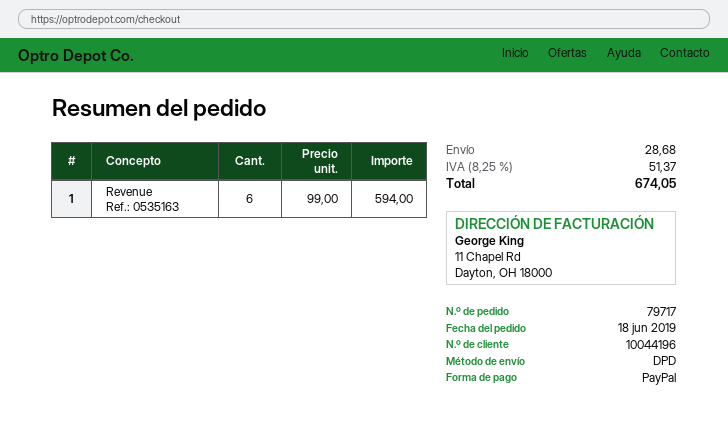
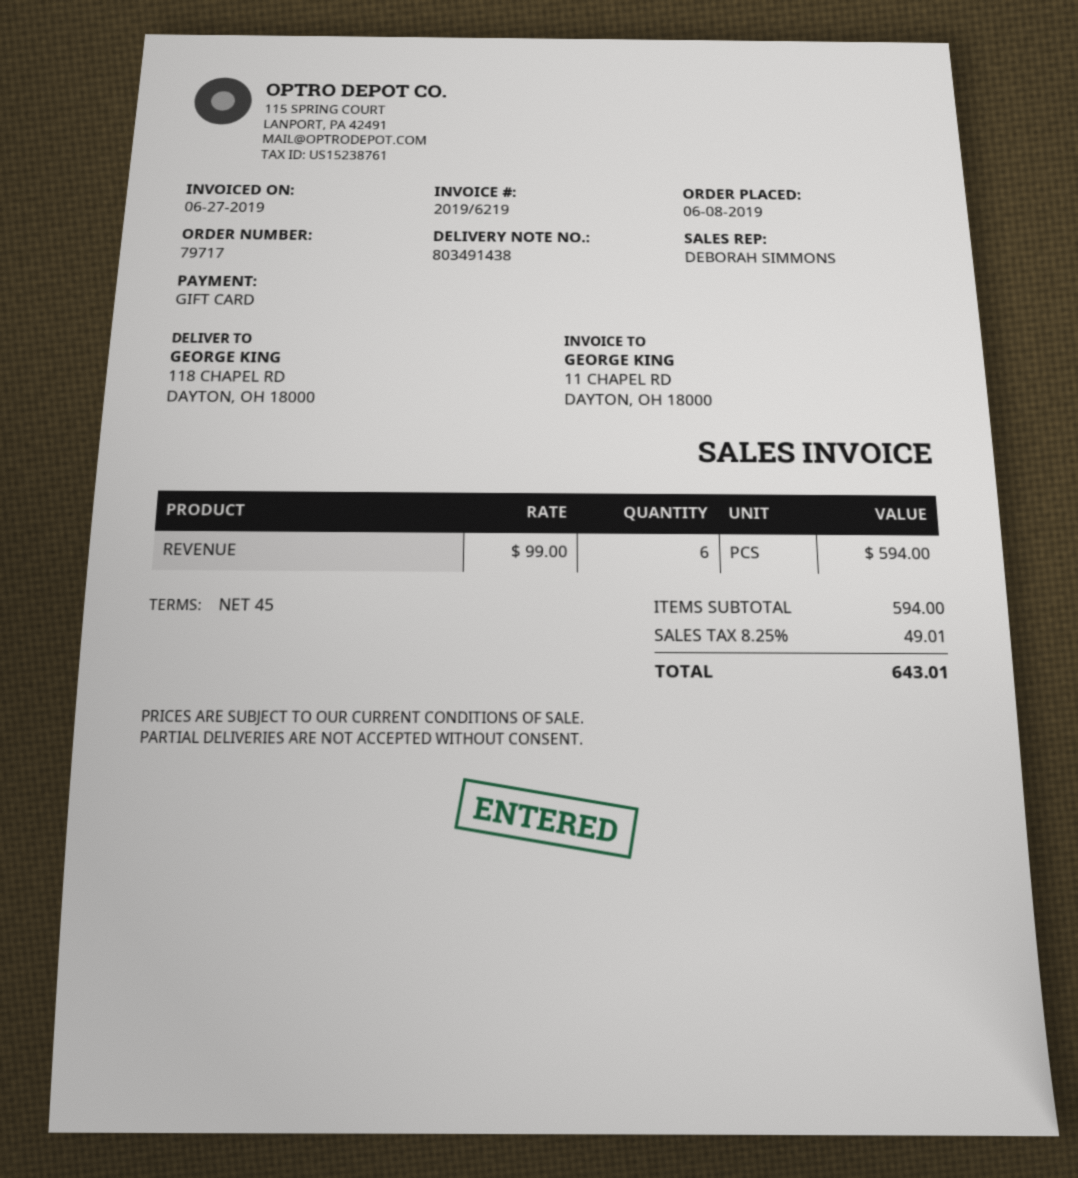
order date: 2019-06-18 -> 2019-06-08
payment method: PayPal -> gift card
shipping: 28.68 -> none
tax: 8.25% = 51.37 -> 8.25% = 49.01
total: 674.05 -> 643.01

